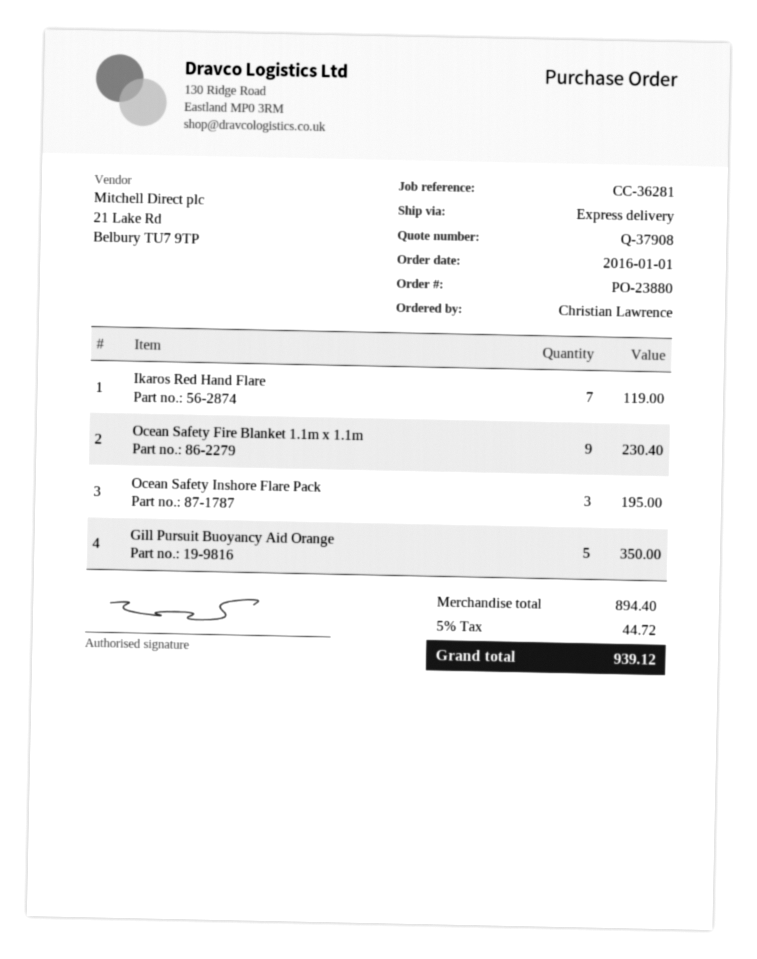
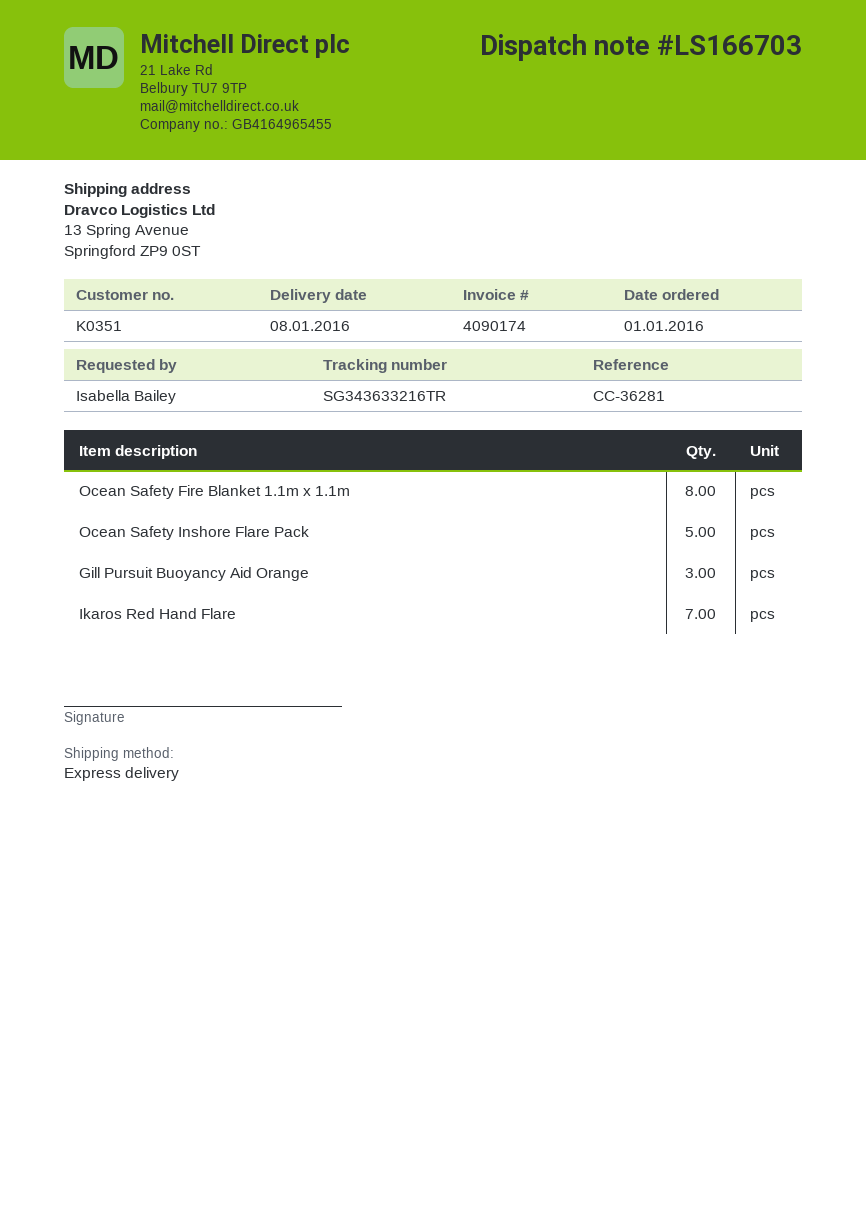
ordered by: Christian Lawrence -> Isabella Bailey
Ocean Safety Fire Blanket 1.1m x 1.1m: 9 -> 8
Ocean Safety Inshore Flare Pack: 3 -> 5
Gill Pursuit Buoyancy Aid Orange: 5 -> 3

